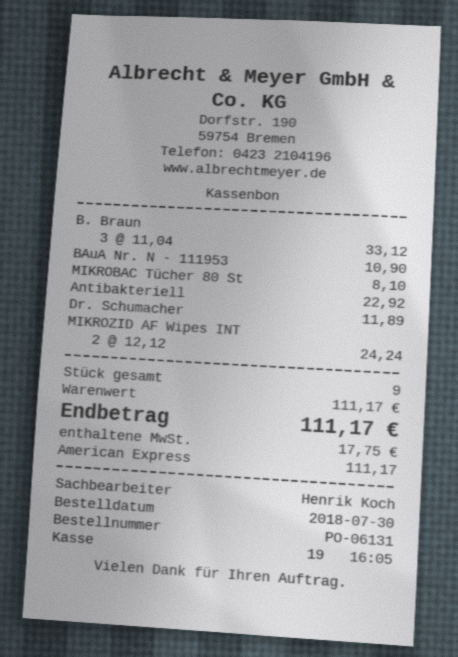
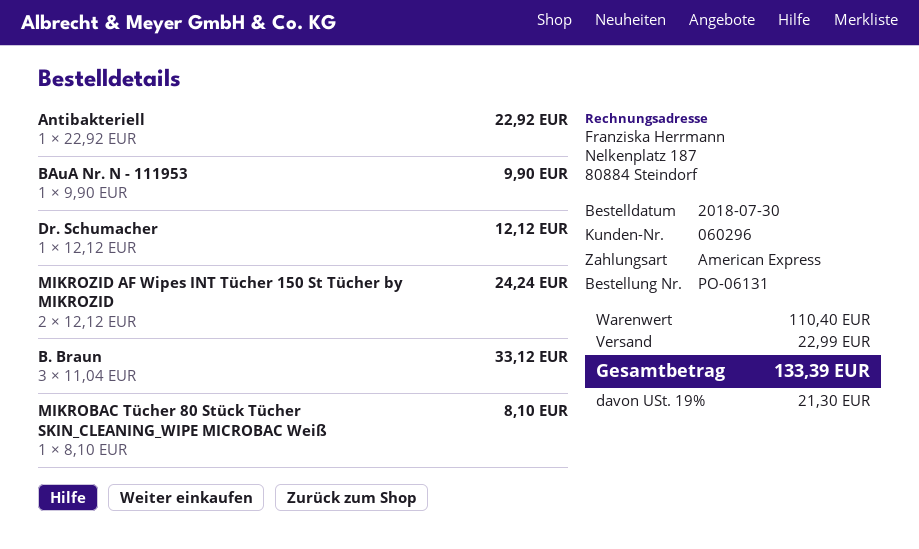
BAuA Nr. N - 111953: 1 x 10.90 = 10.90 -> 1 x 9.90 = 9.90
Dr. Schumacher: 1 x 11.89 = 11.89 -> 1 x 12.12 = 12.12
subtotal: 111.17 -> 110.40
shipping: none -> 22.99
tax: 17.75 -> 21.30
total: 111.17 -> 133.39

